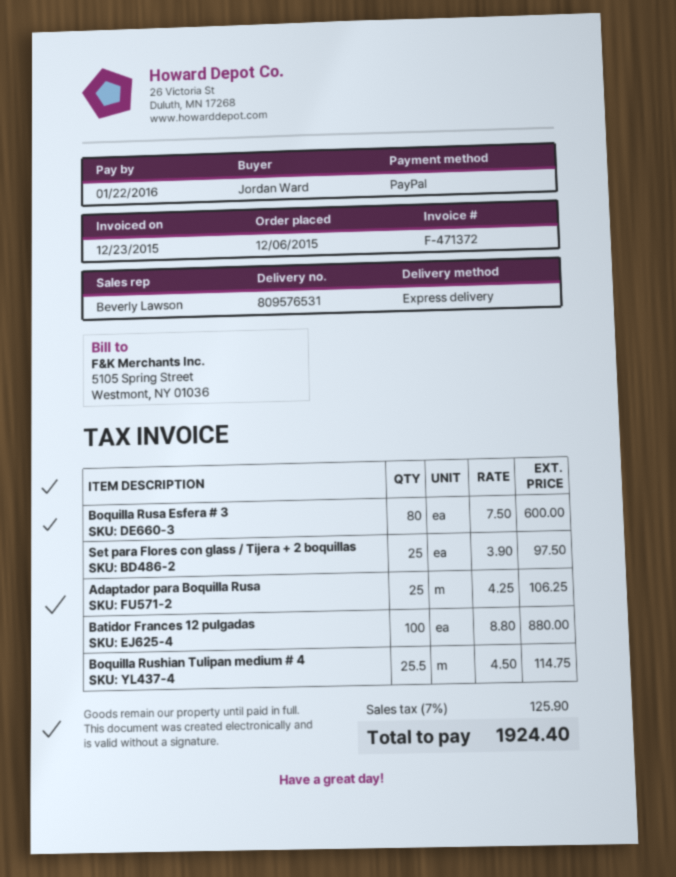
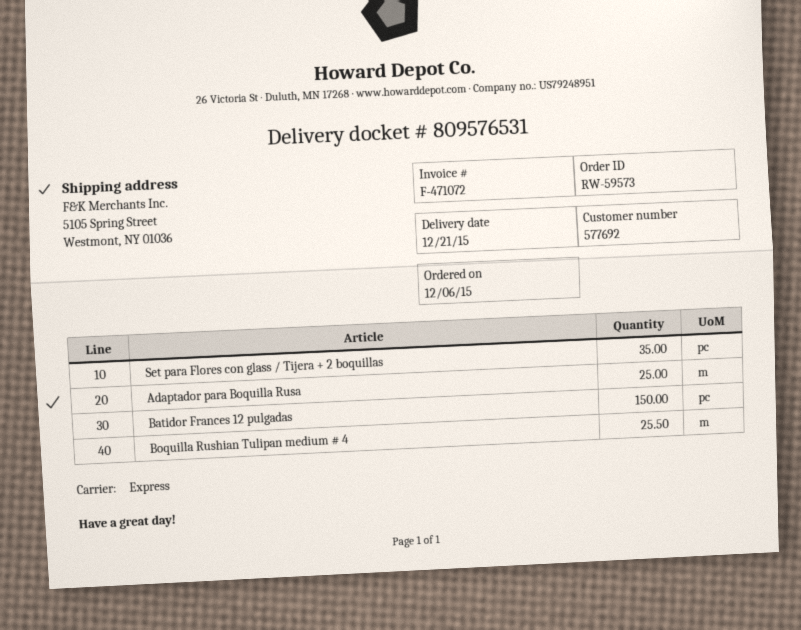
invoice number: F-471372 -> F-471072
Boquilla Rusa Esfera # 3: 80 -> none
Set para Flores con glass / Tijera + 2 boquillas: 25 -> 35
Batidor Frances 12 pulgadas: 100 -> 150

